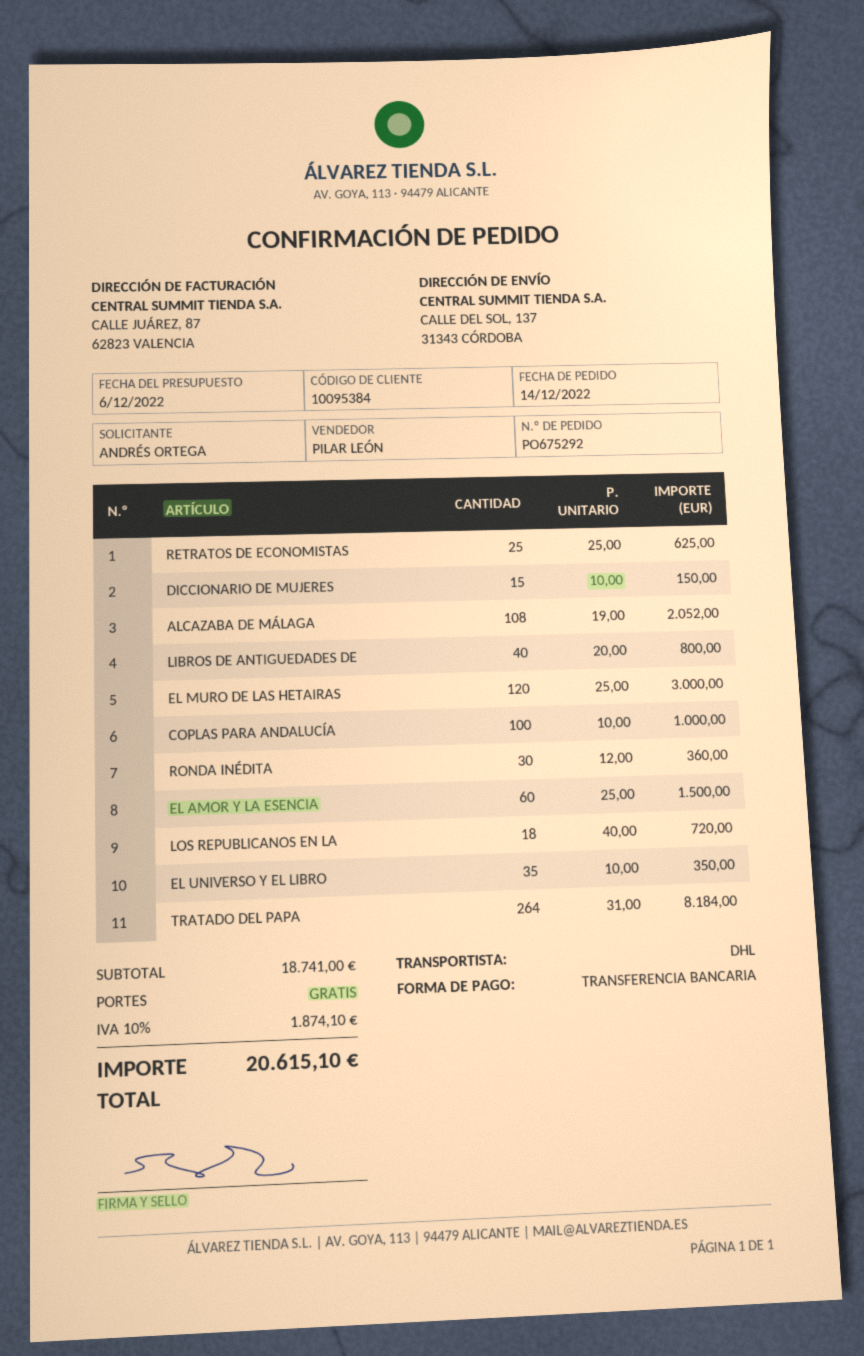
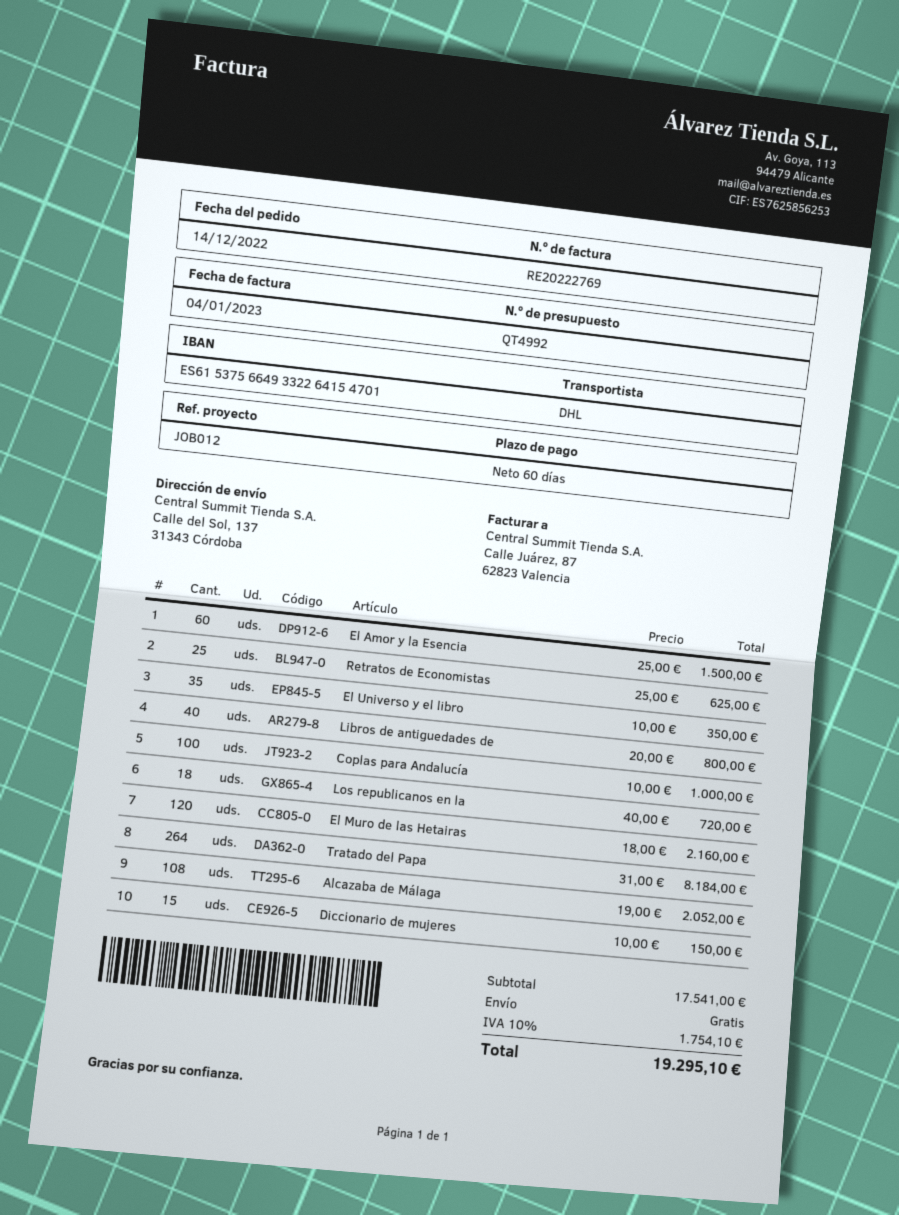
EL MURO DE LAS HETAIRAS: 120 x 25.00 = 3000.00 -> 120 x 18.00 = 2160.00
RONDA INÉDITA: 30 x 12.00 = 360.00 -> none
subtotal: 18741.00 -> 17541.00
tax: 10% = 1874.10 -> 10% = 1754.10
total: 20615.10 -> 19295.10

